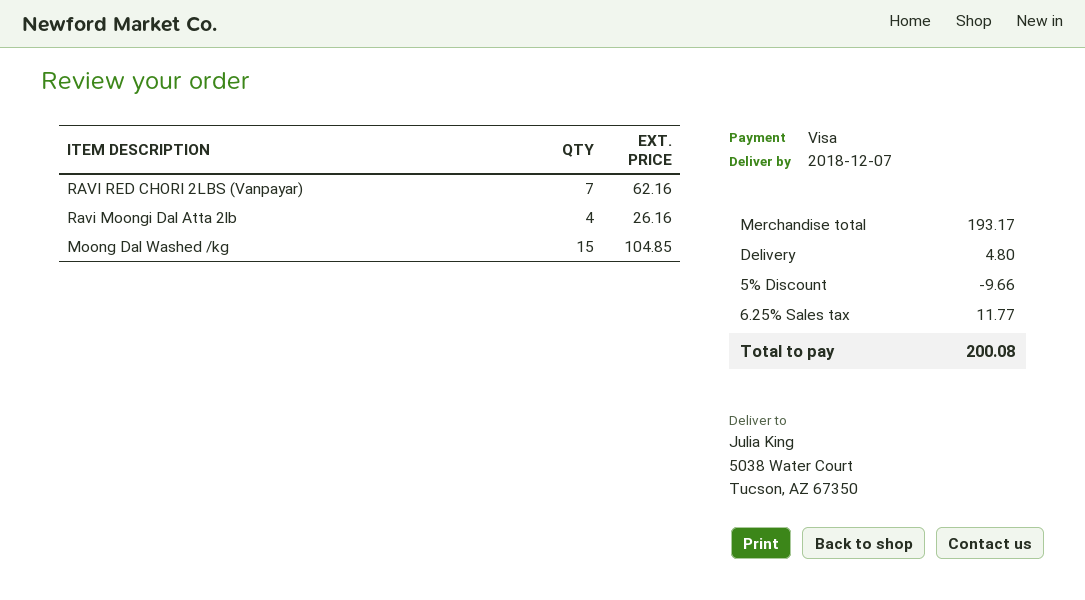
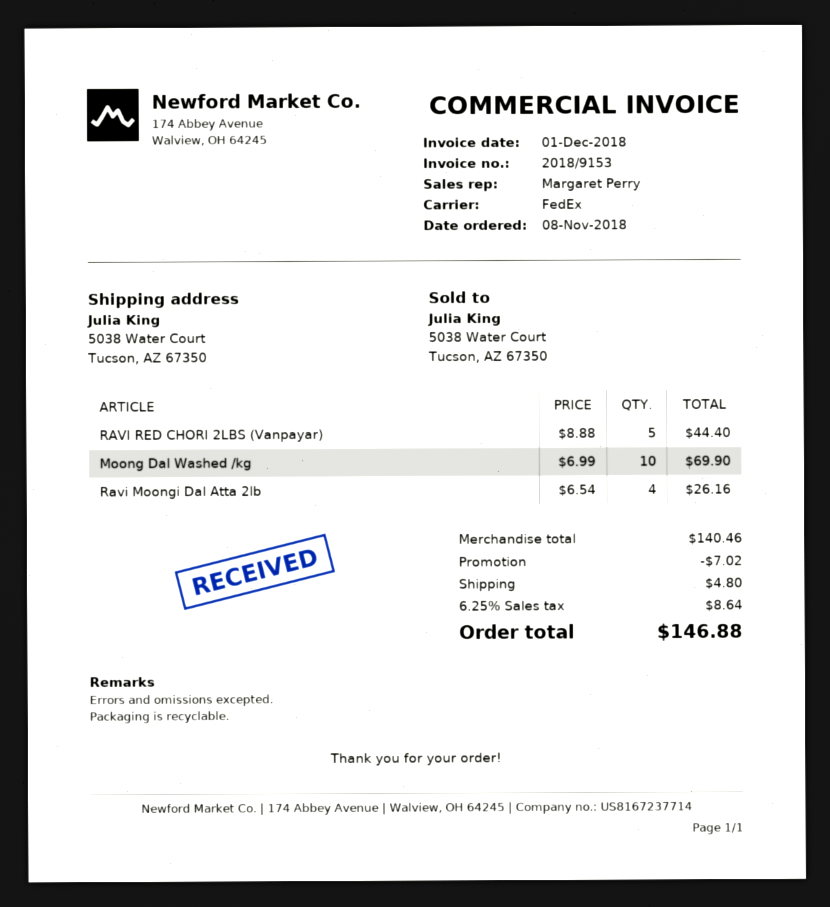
RAVI RED CHORI 2LBS (Vanpayar): 7 for 62.16 -> 5 for 44.40
Moong Dal Washed /kg: 15 for 104.85 -> 10 for 69.90
subtotal: 193.17 -> 140.46
discount: 9.66 -> 7.02
tax: 6.25% = 11.77 -> 6.25% = 8.64
total: 200.08 -> 146.88

